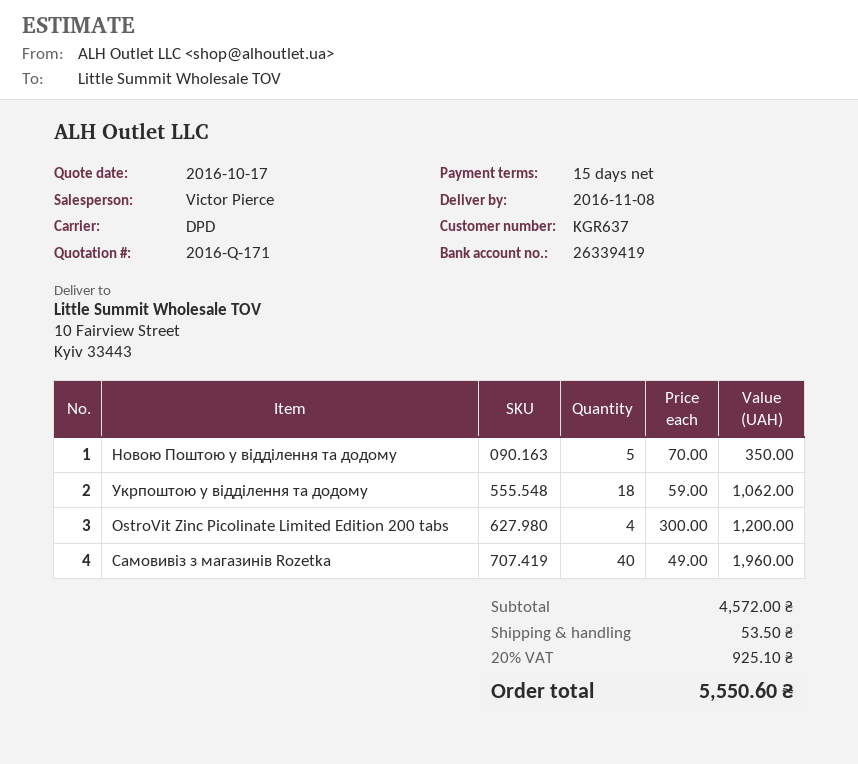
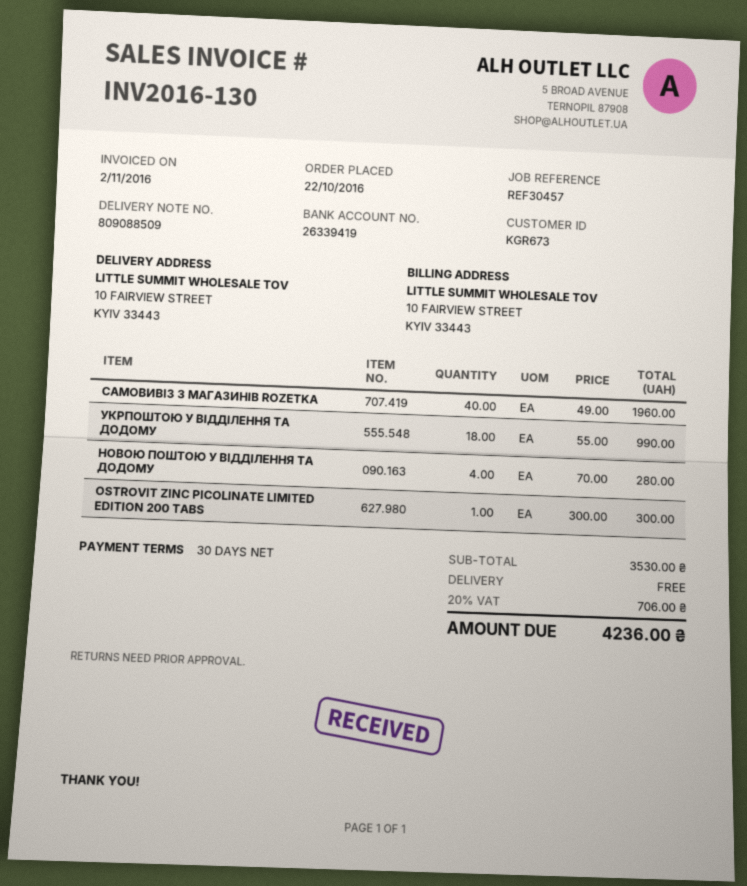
payment terms: 15 days -> 30 days
customer number: KGR637 -> KGR673
Новою Поштою у відділення та додому: 5 x 70.00 = 350.00 -> 4 x 70.00 = 280.00
Укрпоштою у відділення та додому: 18 x 59.00 = 1062.00 -> 18 x 55.00 = 990.00
OstroVit Zinc Picolinate Limited Edition 200 tabs: 4 x 300.00 = 1200.00 -> 1 x 300.00 = 300.00
subtotal: 4572.00 -> 3530.00
shipping: 53.50 -> 0.00
tax: 20% = 925.10 -> 20% = 706.00
total: 5550.60 -> 4236.00

